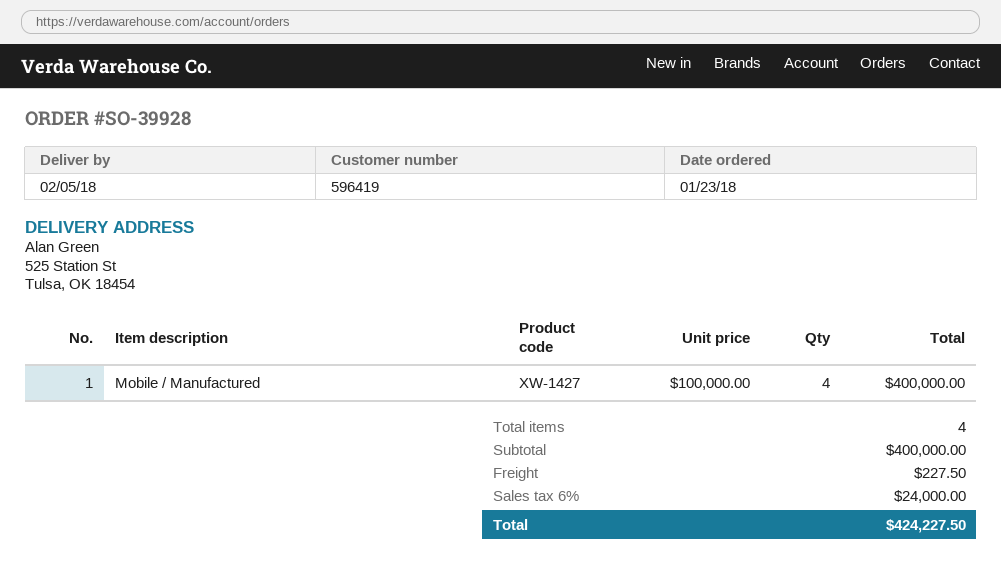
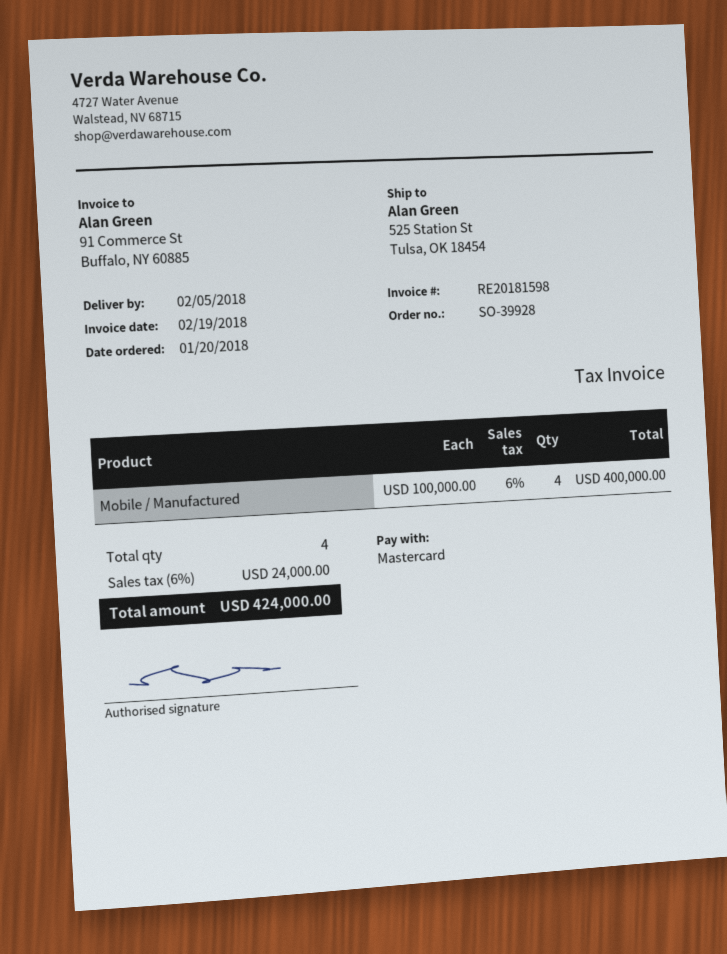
order date: 2018-01-23 -> 2018-01-20
shipping: 227.50 -> none
total: 424227.50 -> 424000.00

